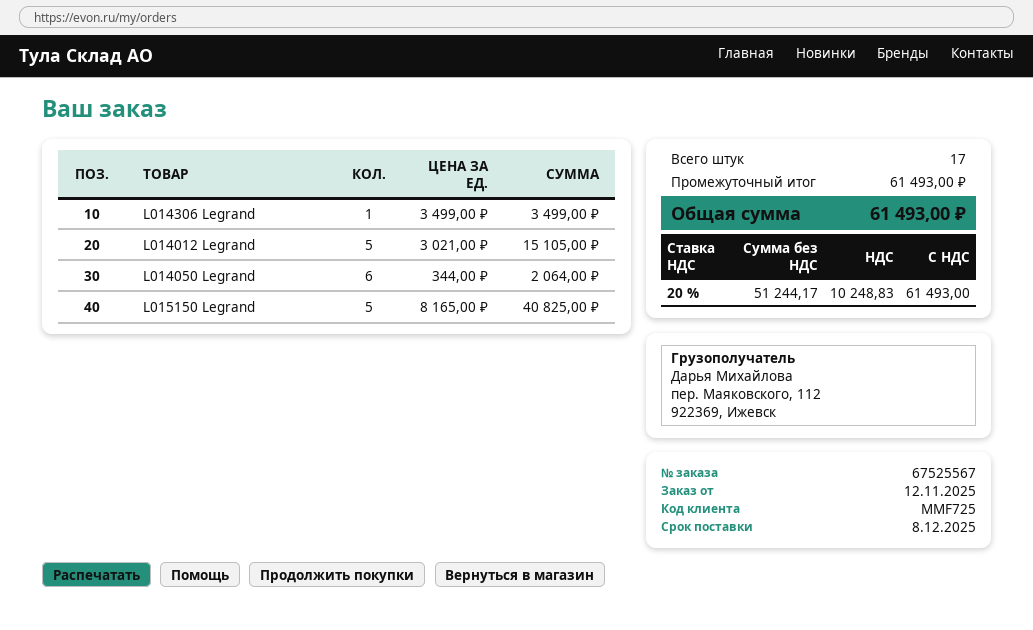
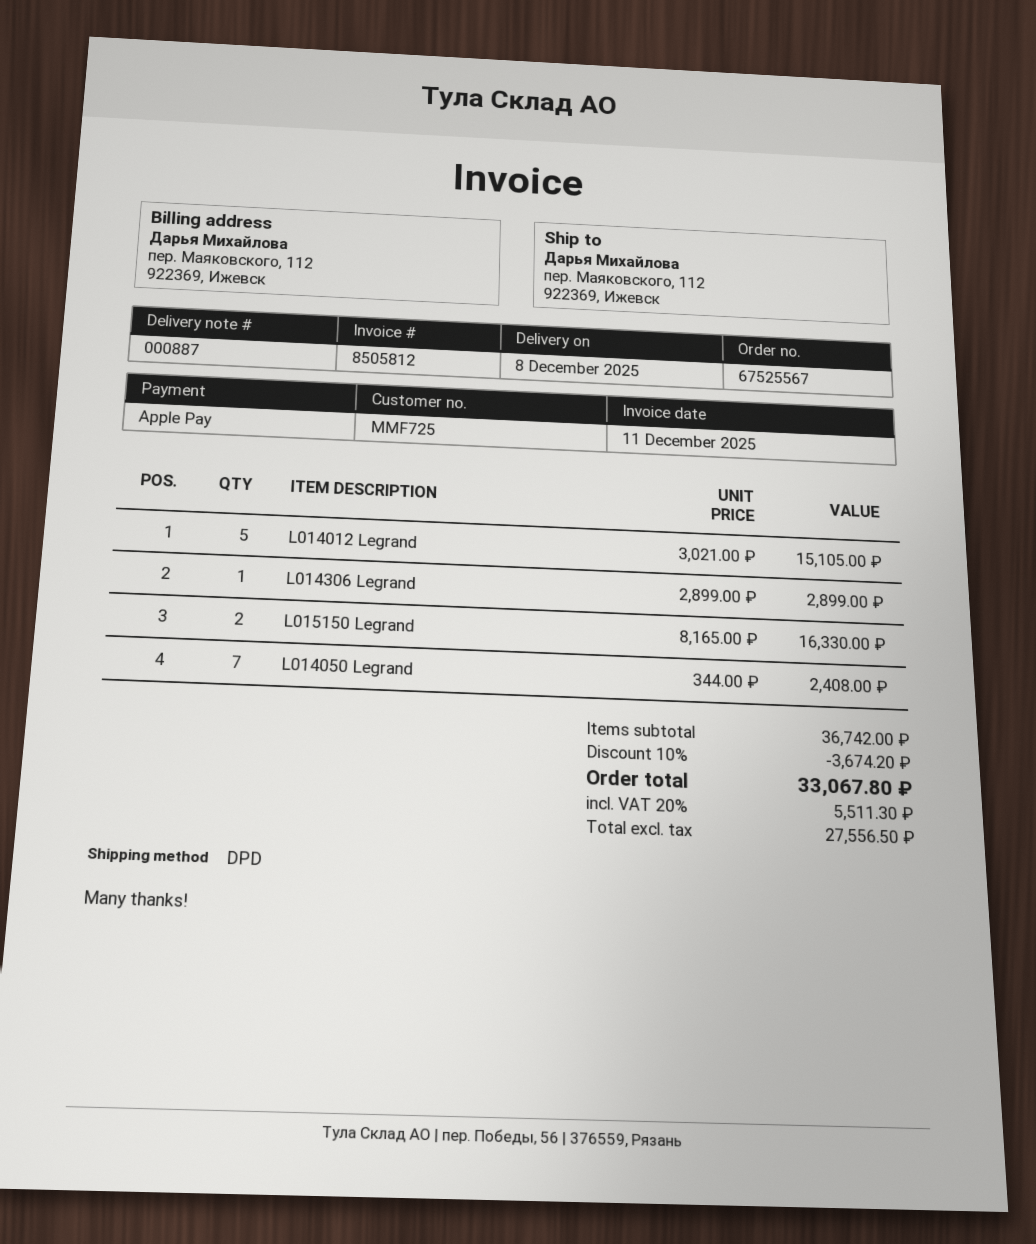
L014306 Legrand: 1 x 3499.00 = 3499.00 -> 1 x 2899.00 = 2899.00
L014050 Legrand: 6 x 344.00 = 2064.00 -> 7 x 344.00 = 2408.00
L015150 Legrand: 5 x 8165.00 = 40825.00 -> 2 x 8165.00 = 16330.00
subtotal: 61493.00 -> 36742.00
discount: none -> 10% = 3674.20
net: 51244.17 -> 27556.50
tax: 20% = 10248.83 -> 20% = 5511.30
total: 61493.00 -> 33067.80

